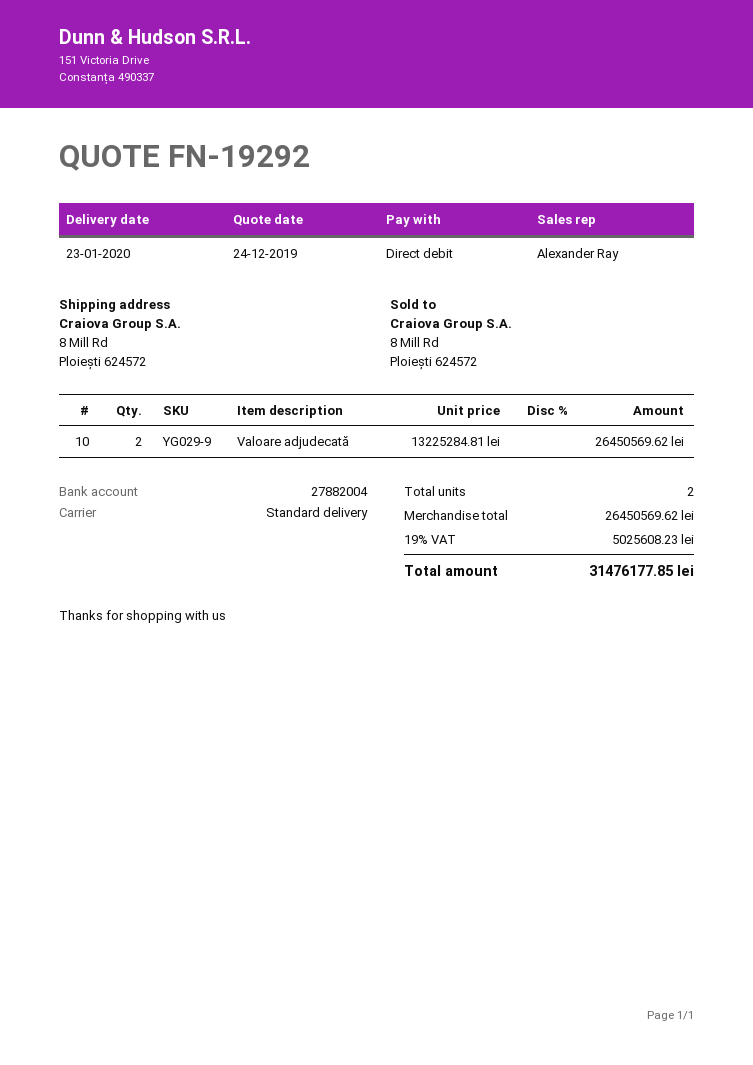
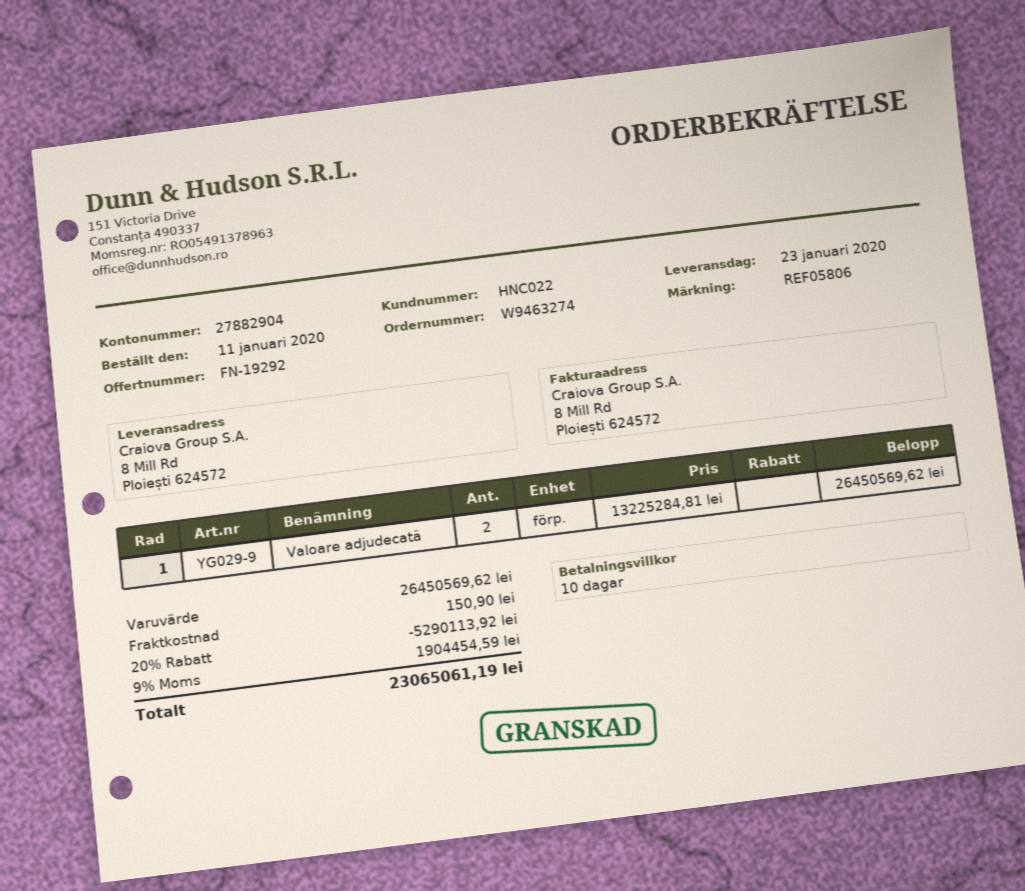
bank account: 27882004 -> 27882904
discount: none -> 20% = 5290113.92
shipping: none -> 150.90
tax: 19% = 5025608.23 -> 9% = 1904454.59
total: 31476177.85 -> 23065061.19

